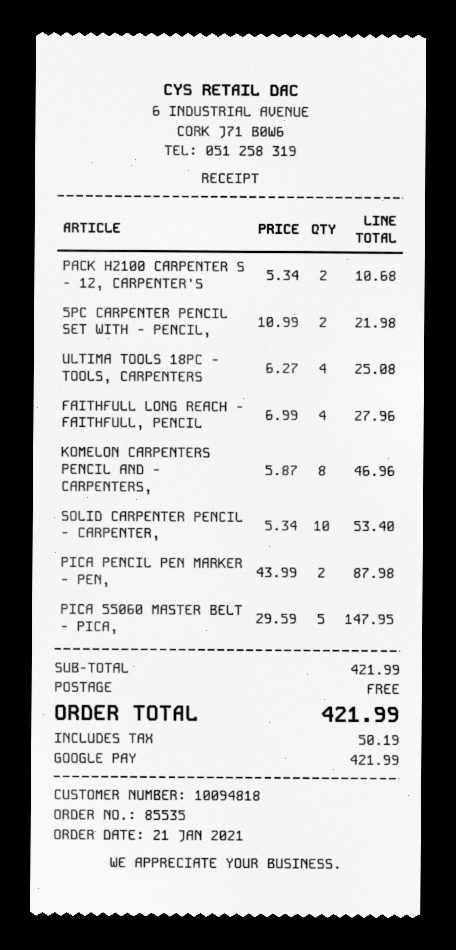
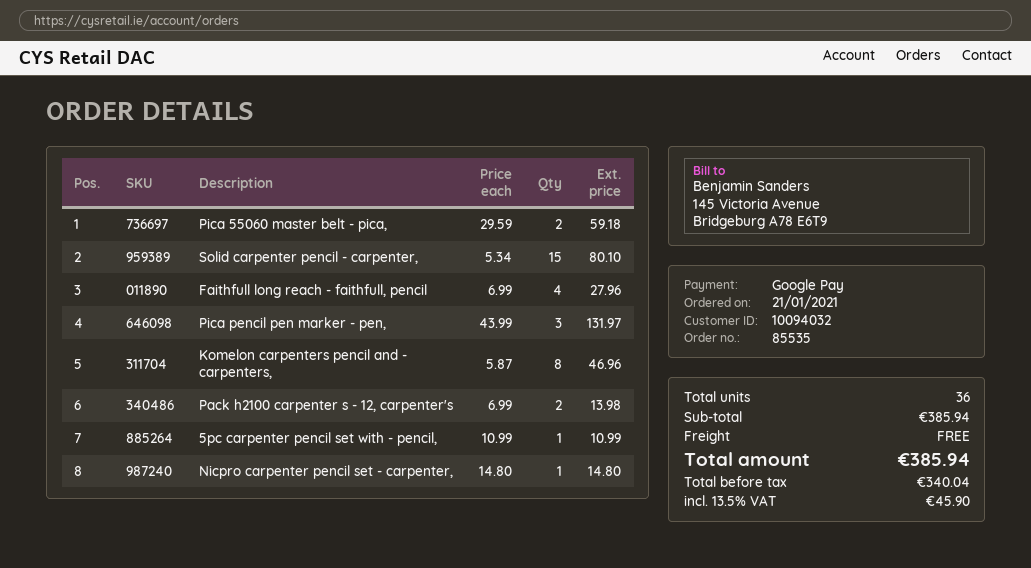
customer number: 10094818 -> 10094032
PACK H2100 CARPENTER S - 12, CARPENTER'S: 2 x 5.34 = 10.68 -> 2 x 6.99 = 13.98
5PC CARPENTER PENCIL SET WITH - PENCIL,: 2 x 10.99 = 21.98 -> 1 x 10.99 = 10.99
ULTIMA TOOLS 18PC - TOOLS, CARPENTERS: 4 x 6.27 = 25.08 -> none
SOLID CARPENTER PENCIL - CARPENTER,: 10 x 5.34 = 53.40 -> 15 x 5.34 = 80.10
PICA PENCIL PEN MARKER - PEN,: 2 x 43.99 = 87.98 -> 3 x 43.99 = 131.97
PICA 55060 MASTER BELT - PICA,: 5 x 29.59 = 147.95 -> 2 x 29.59 = 59.18
Nicpro carpenter pencil set - carpenter,: none -> 1 x 14.80 = 14.80
subtotal: 421.99 -> 385.94
tax: 50.19 -> 45.90
total: 421.99 -> 385.94

